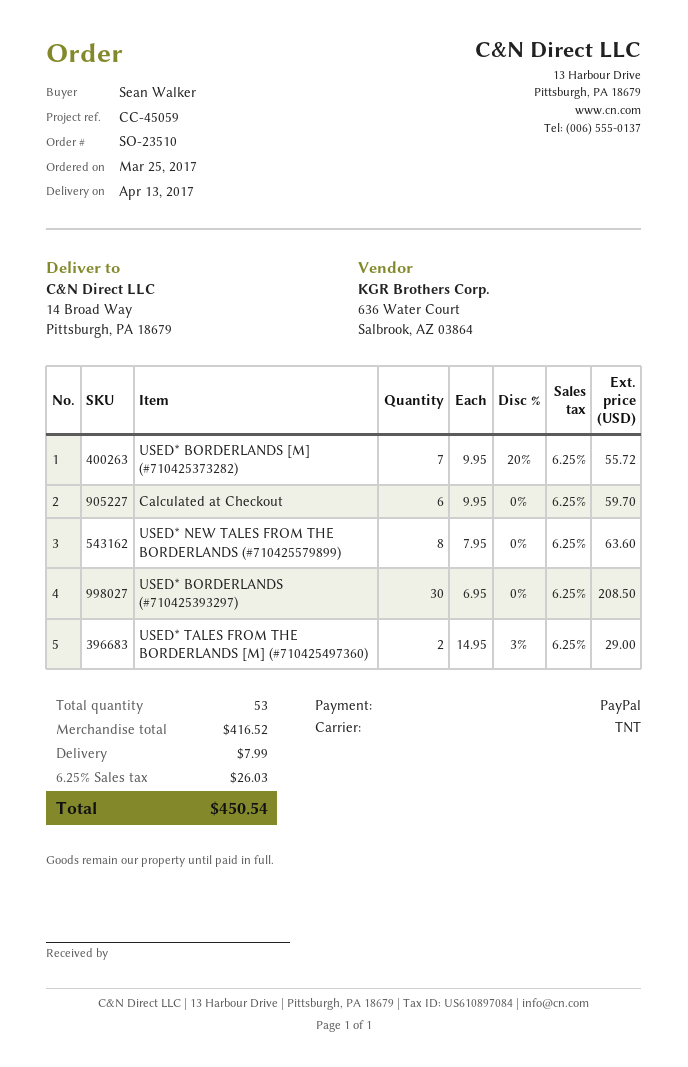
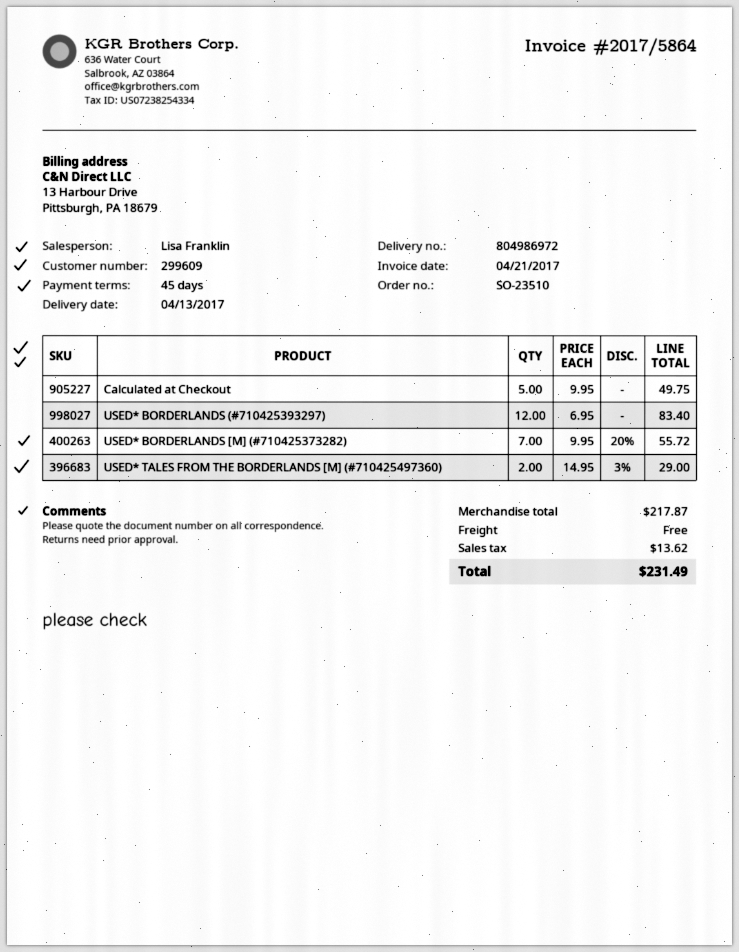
Calculated at Checkout: 6 x 9.95 = 59.70 -> 5 x 9.95 = 49.75
USED* NEW TALES FROM THE BORDERLANDS (#710425579899): 8 x 7.95 = 63.60 -> none
USED* BORDERLANDS (#710425393297): 30 x 6.95 = 208.50 -> 12 x 6.95 = 83.40
subtotal: 416.52 -> 217.87
shipping: 7.99 -> 0.00
tax: 26.03 -> 13.62
total: 450.54 -> 231.49

